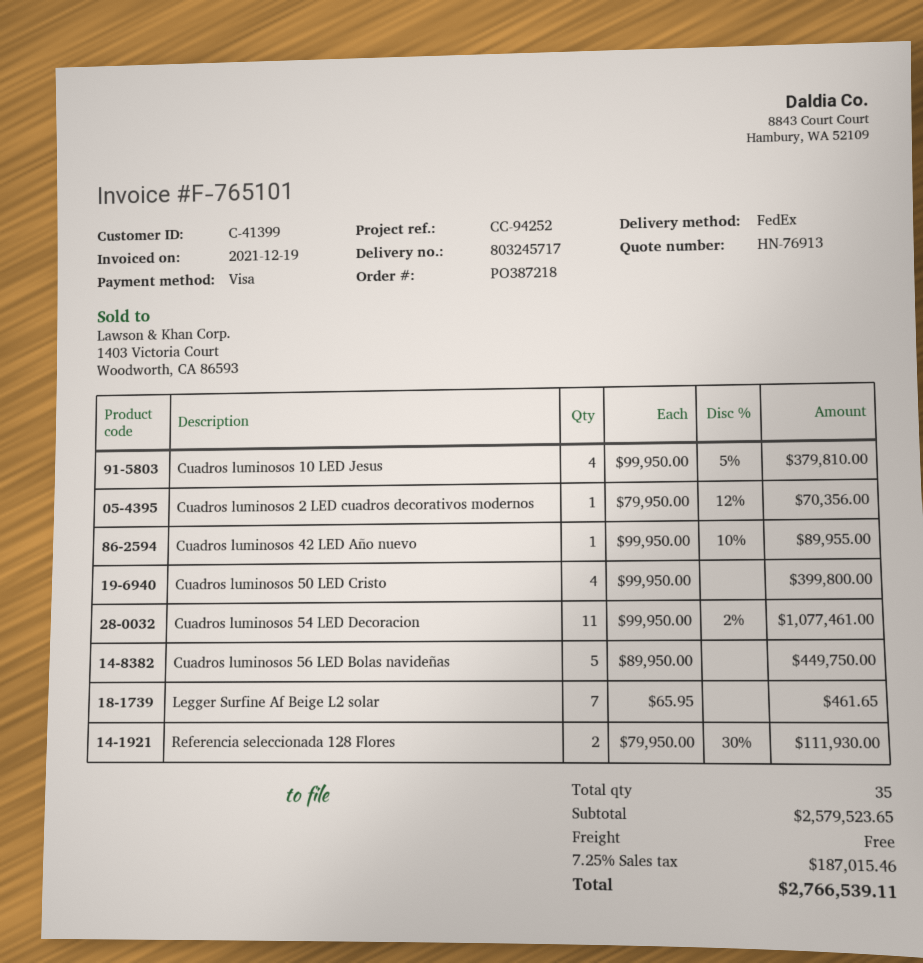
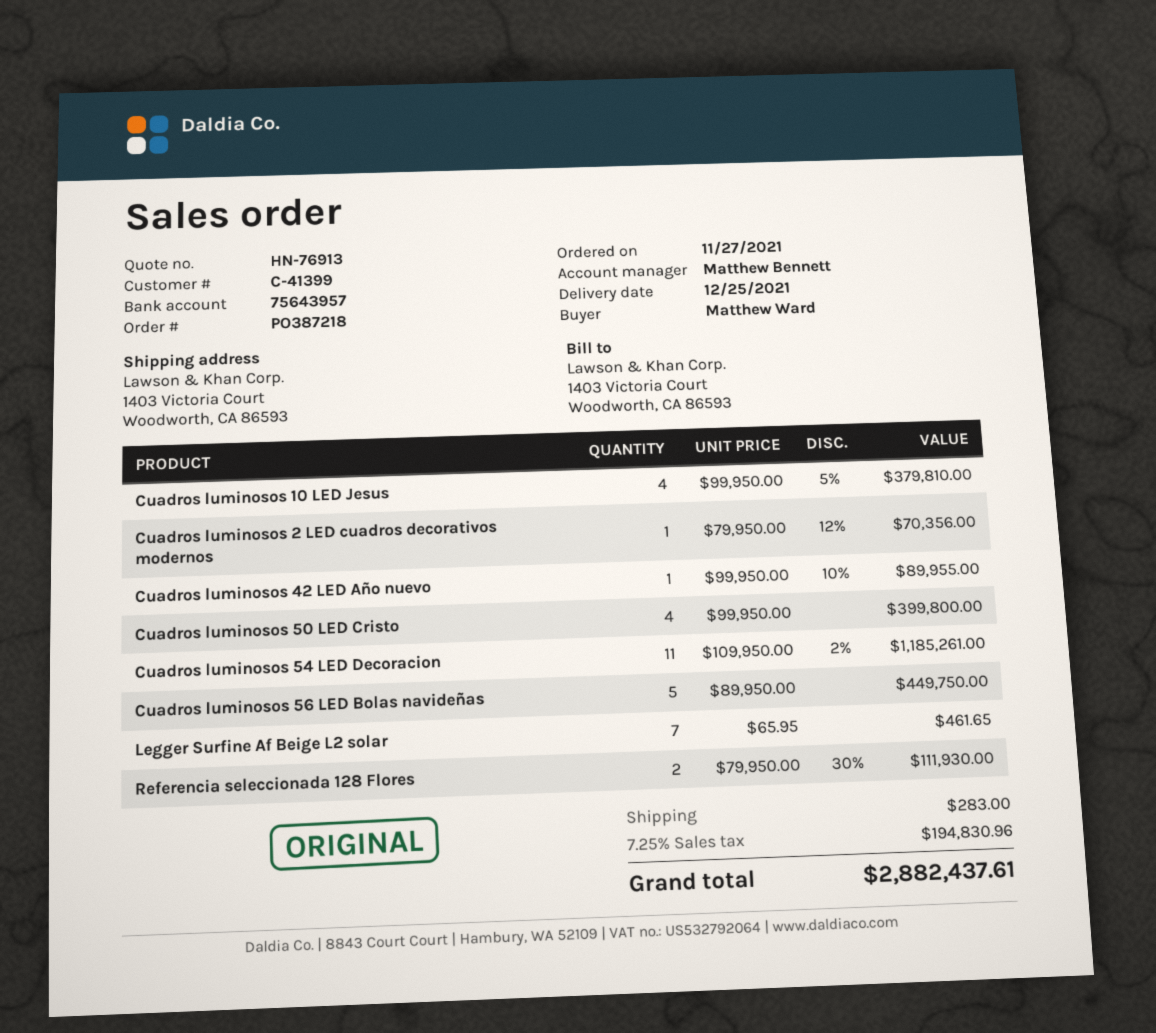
Cuadros luminosos 54 LED Decoracion: 11 x 99950.00 - 2% = 1077461.00 -> 11 x 109950.00 - 2% = 1185261.00
shipping: 0.00 -> 283.00
tax: 7.25% = 187015.46 -> 7.25% = 194830.96
total: 2766539.11 -> 2882437.61

